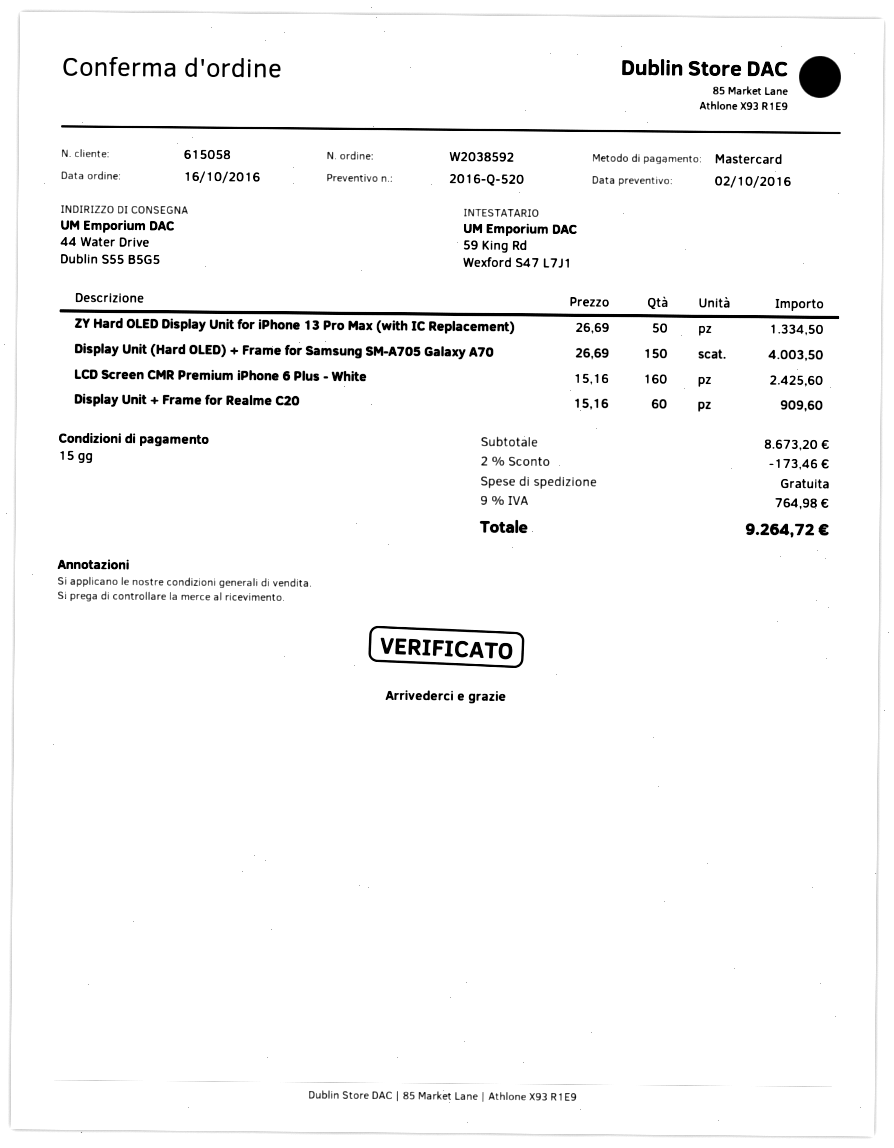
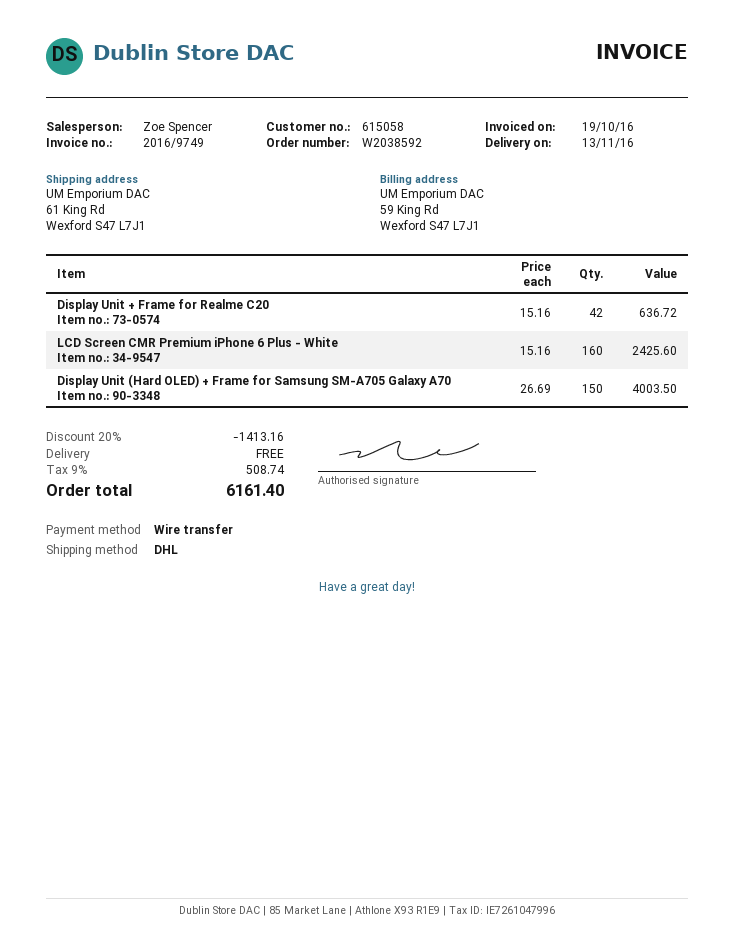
payment method: Mastercard -> bank transfer
ship to: 44 Water Drive, Dublin S55 B5G5 -> 61 King Rd, Wexford S47 L7J1
ZY Hard OLED Display Unit for iPhone 13 Pro Max (with IC Replacement): 50 x 26.69 = 1334.50 -> none
Display Unit + Frame for Realme C20: 60 x 15.16 = 909.60 -> 42 x 15.16 = 636.72
discount: 2% = 173.46 -> 20% = 1413.16
tax: 9% = 764.98 -> 9% = 508.74
total: 9264.72 -> 6161.40

